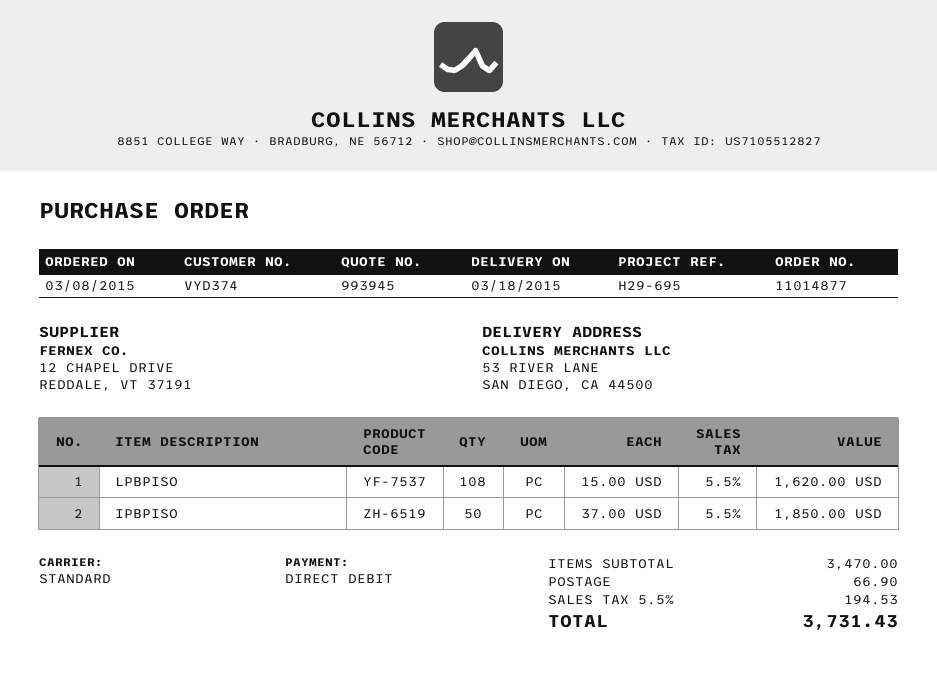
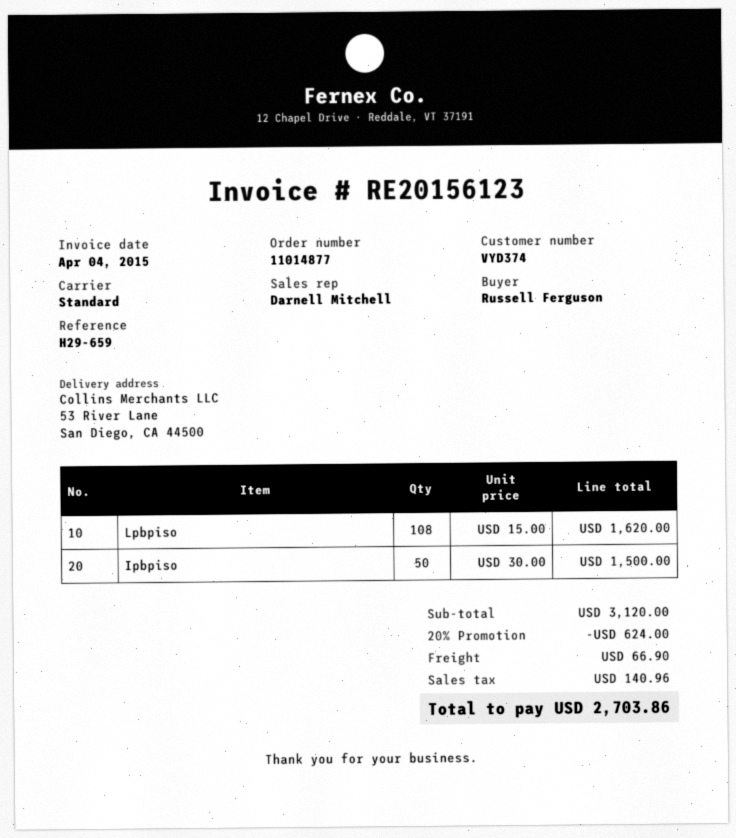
reference: H29-695 -> H29-659
IPBPISO: 50 x 37.00 = 1850.00 -> 50 x 30.00 = 1500.00
subtotal: 3470.00 -> 3120.00
discount: none -> 20% = 624.00
tax: 194.53 -> 140.96
total: 3731.43 -> 2703.86

